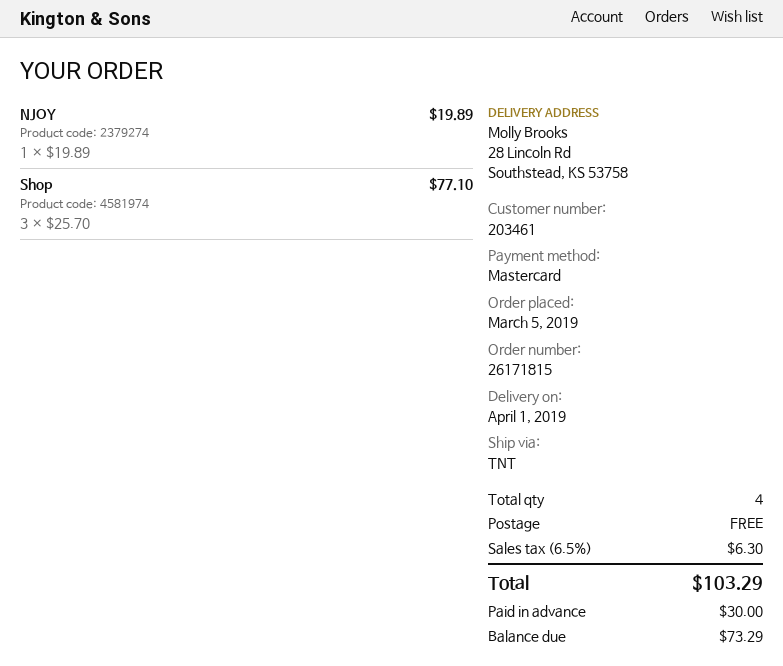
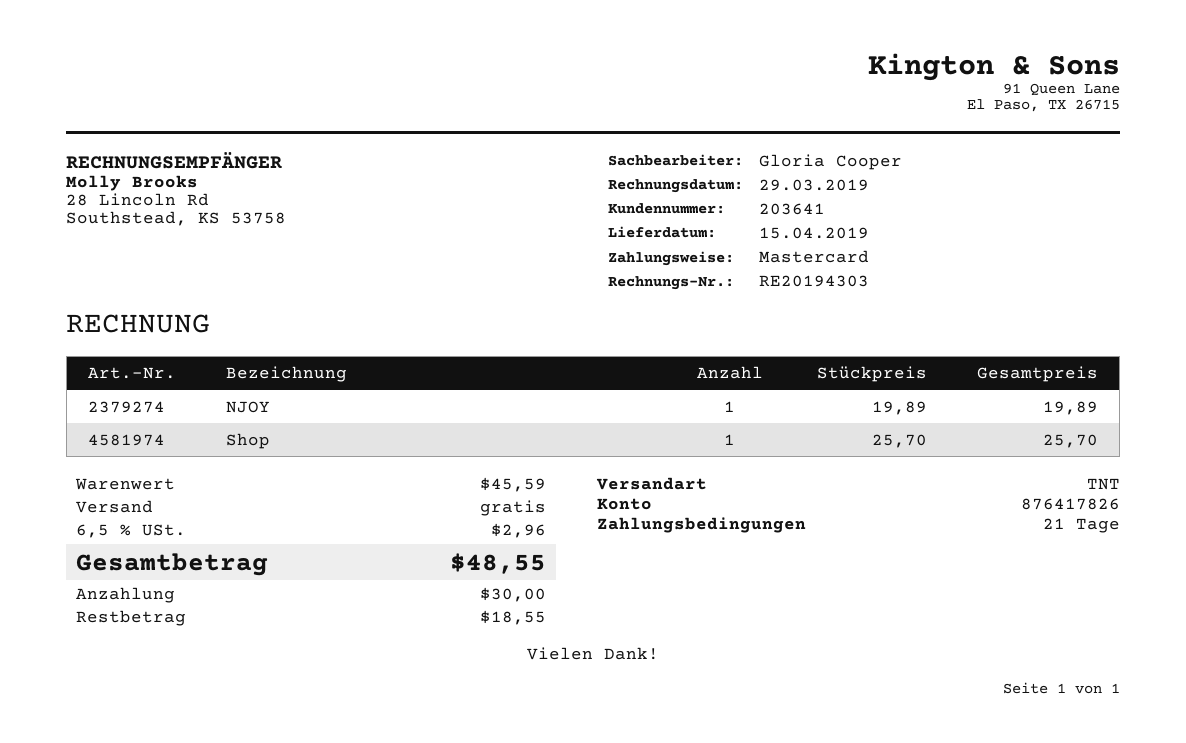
delivery date: 2019-04-01 -> 2019-04-15
customer number: 203461 -> 203641
Shop: 3 x 25.70 = 77.10 -> 1 x 25.70 = 25.70
tax: 6.5% = 6.30 -> 6.5% = 2.96
total: 103.29 -> 48.55
balance: 73.29 -> 18.55

